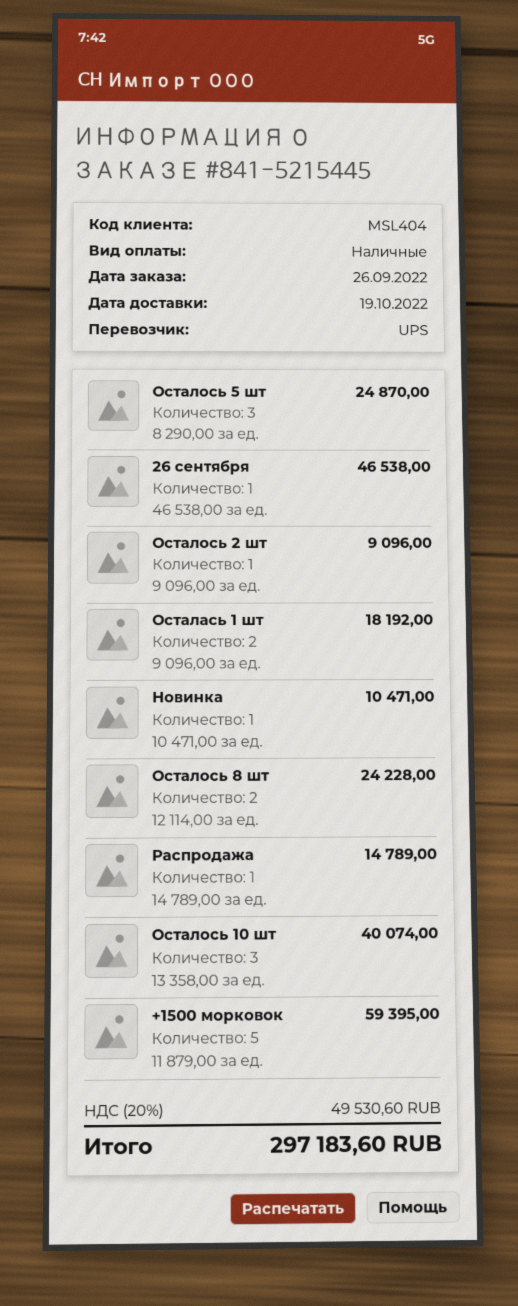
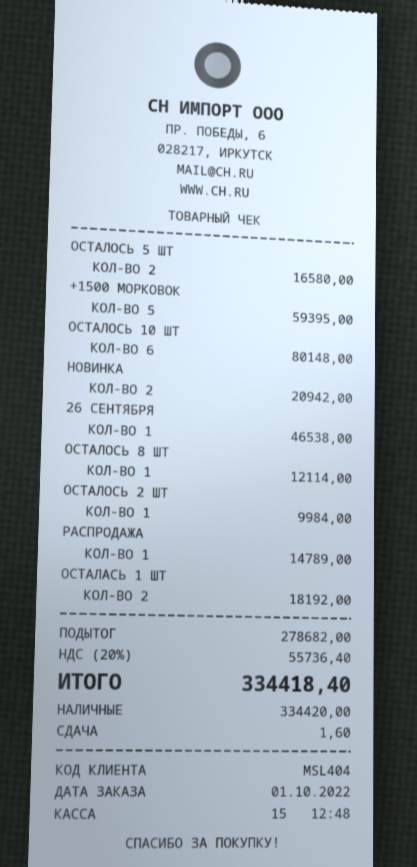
order date: 2022-09-26 -> 2022-10-01
Осталось 5 шт: 3 for 24870.00 -> 2 for 16580.00
Осталось 2 шт: 1 for 9096.00 -> 1 for 9984.00
Новинка: 1 for 10471.00 -> 2 for 20942.00
Осталось 8 шт: 2 for 24228.00 -> 1 for 12114.00
Осталось 10 шт: 3 for 40074.00 -> 6 for 80148.00
tax: 20% = 49530.60 -> 20% = 55736.40
total: 297183.60 -> 334418.40

